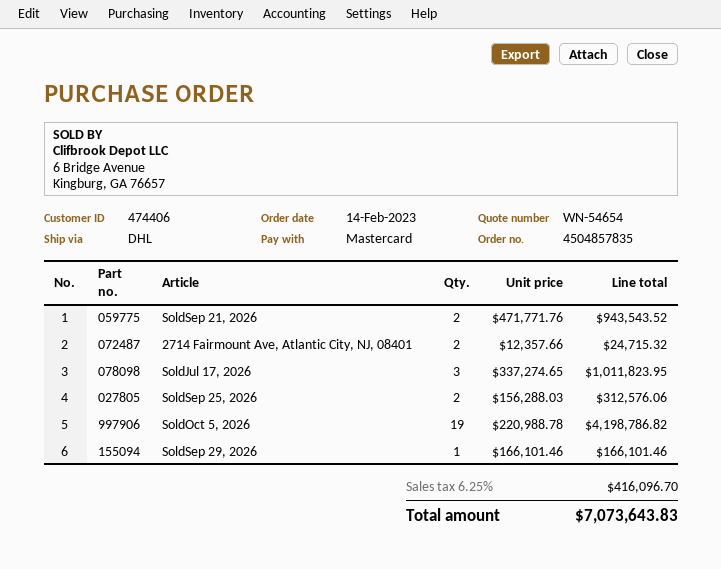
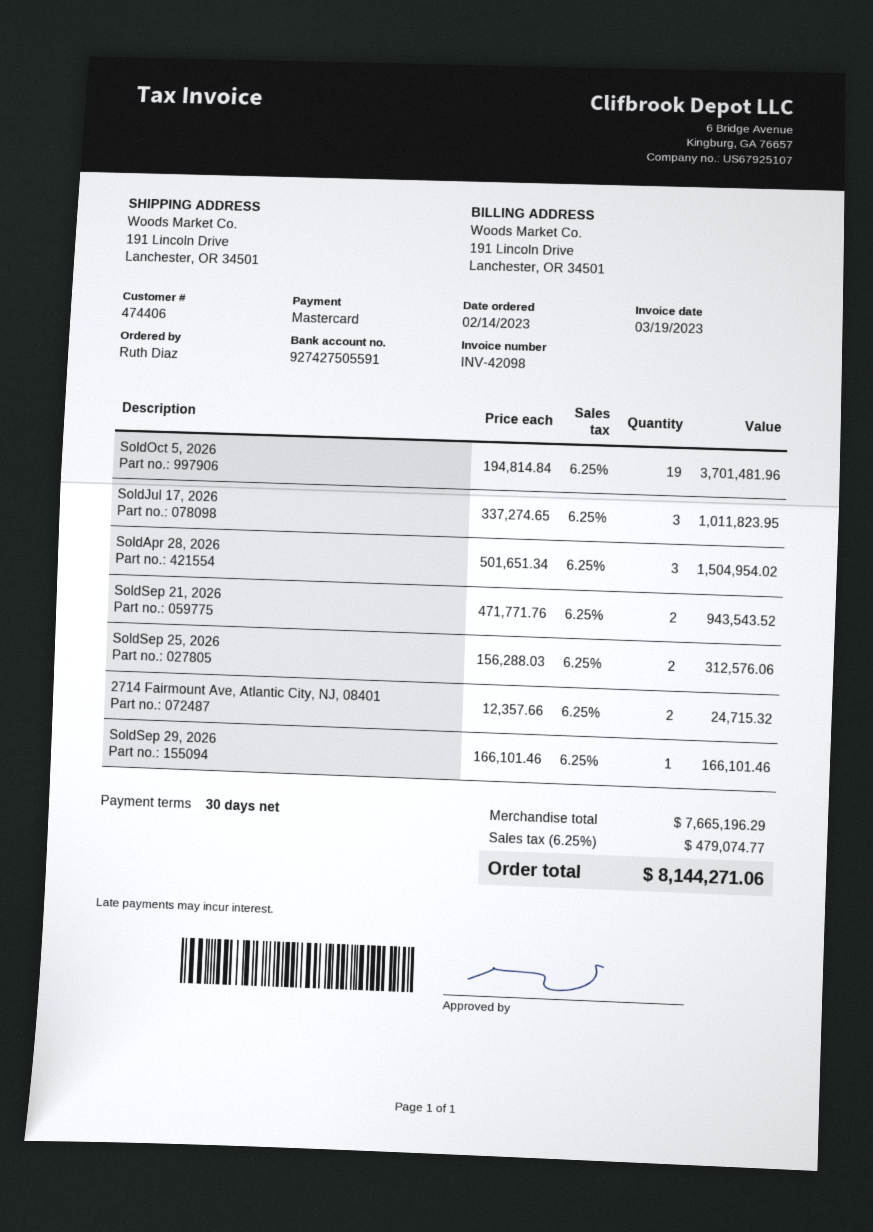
SoldOct 5, 2026: 19 x 220988.78 = 4198786.82 -> 19 x 194814.84 = 3701481.96
SoldApr 28, 2026: none -> 3 x 501651.34 = 1504954.02
tax: 6.25% = 416096.70 -> 6.25% = 479074.77
total: 7073643.83 -> 8144271.06

